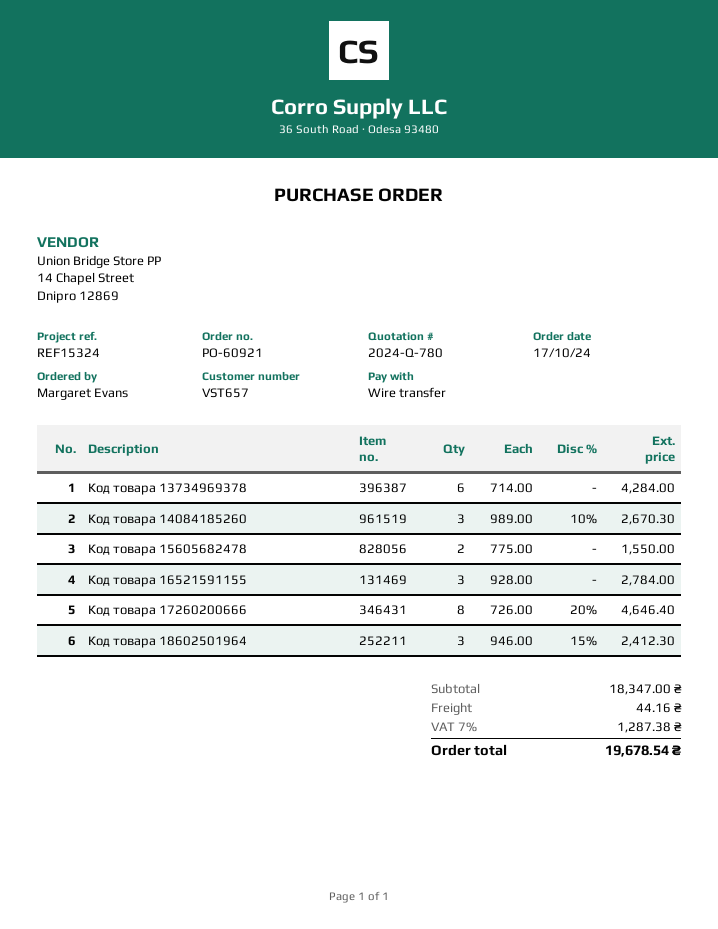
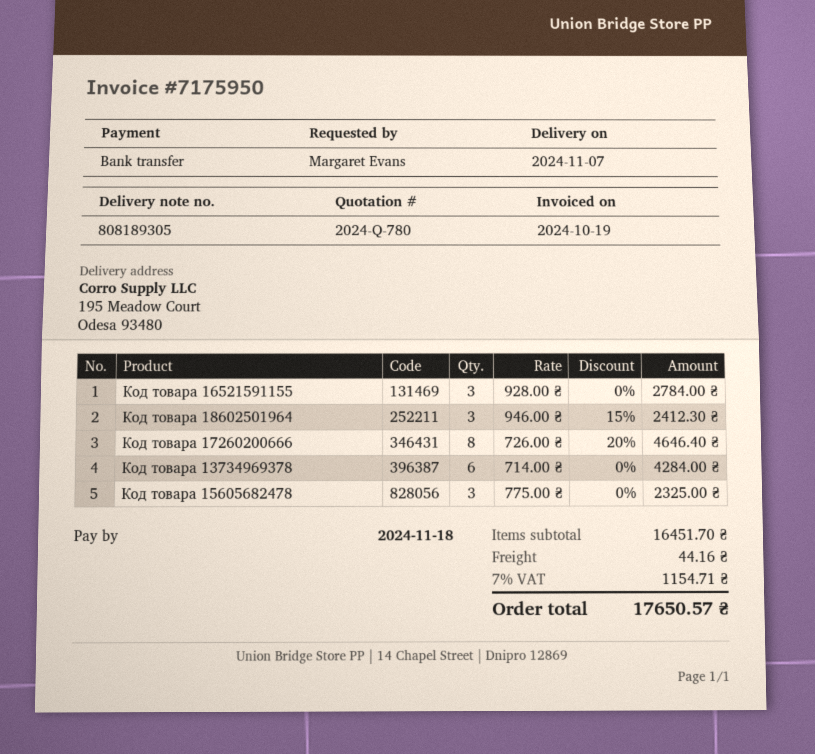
Код товара 14084185260: 3 x 989.00 - 10% = 2670.30 -> none
Код товара 15605682478: 2 x 775.00 = 1550.00 -> 3 x 775.00 = 2325.00
subtotal: 18347.00 -> 16451.70
tax: 7% = 1287.38 -> 7% = 1154.71
total: 19678.54 -> 17650.57

